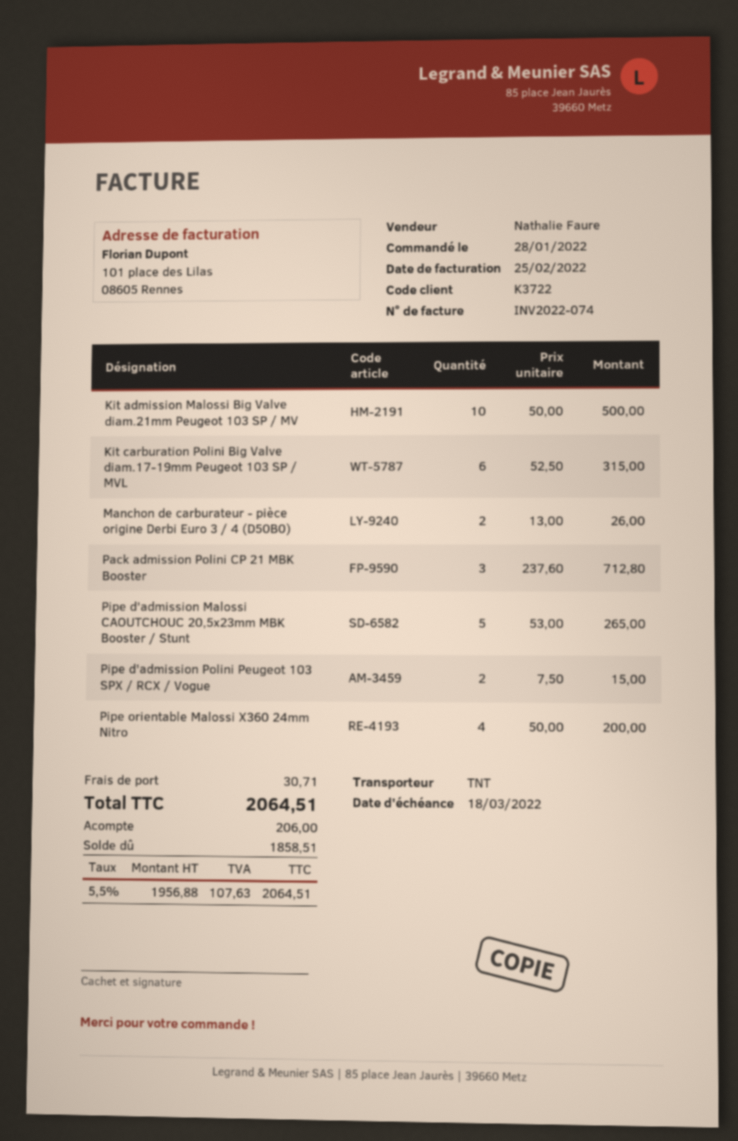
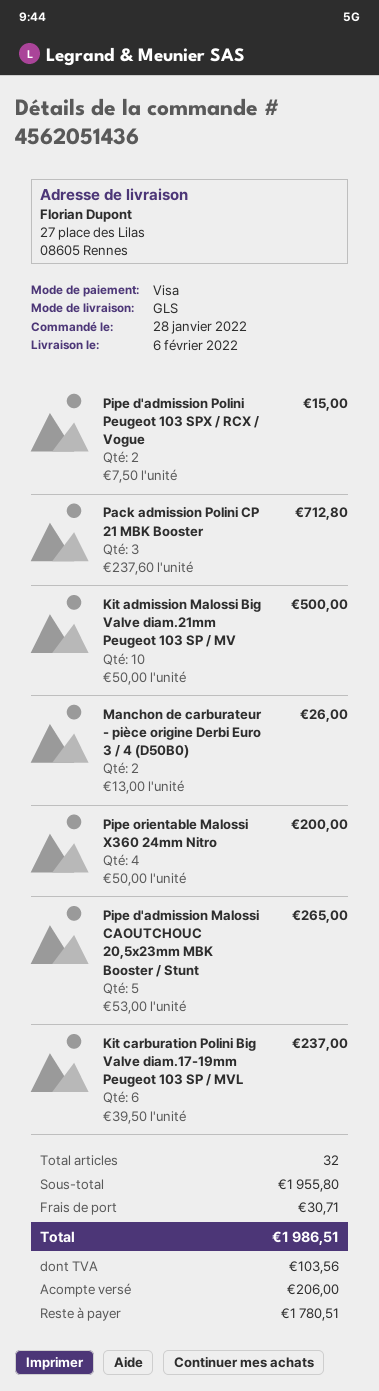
shipping method: TNT -> GLS
Kit carburation Polini Big Valve diam.17-19mm Peugeot 103 SP / MVL: 6 x 52.50 = 315.00 -> 6 x 39.50 = 237.00
tax: 107.63 -> 103.56
total: 2064.51 -> 1986.51
balance: 1858.51 -> 1780.51

